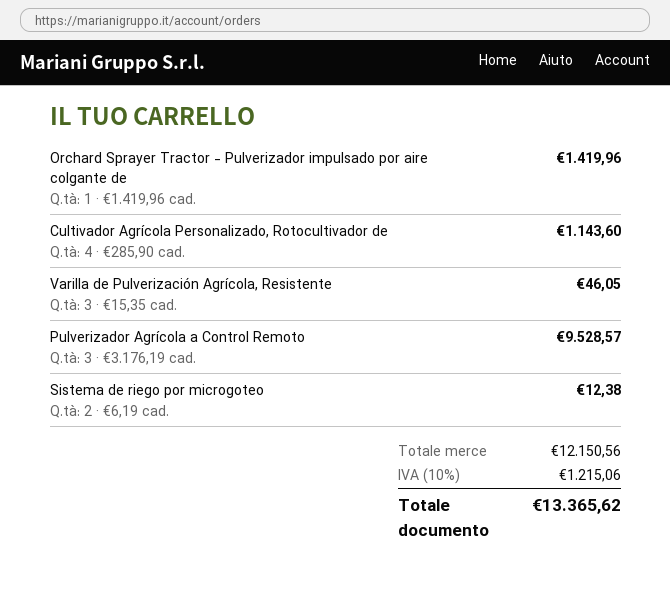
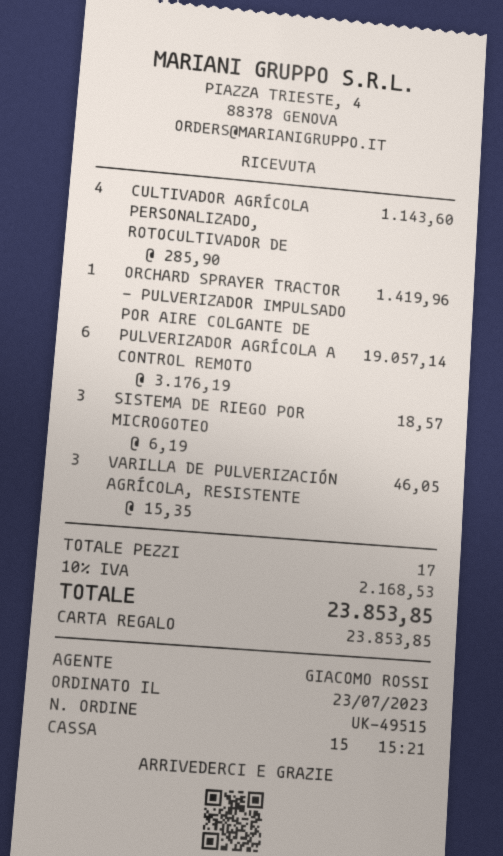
Pulverizador Agrícola a Control Remoto: 3 x 3176.19 = 9528.57 -> 6 x 3176.19 = 19057.14
Sistema de riego por microgoteo: 2 x 6.19 = 12.38 -> 3 x 6.19 = 18.57
tax: 10% = 1215.06 -> 10% = 2168.53
total: 13365.62 -> 23853.85

